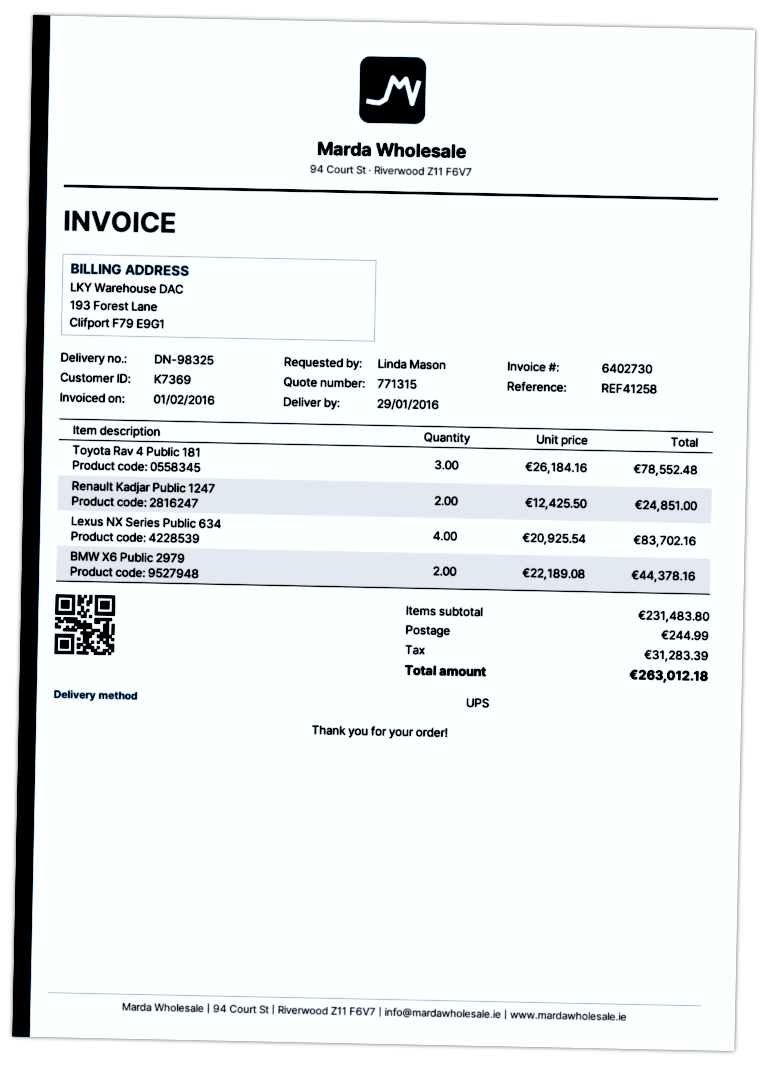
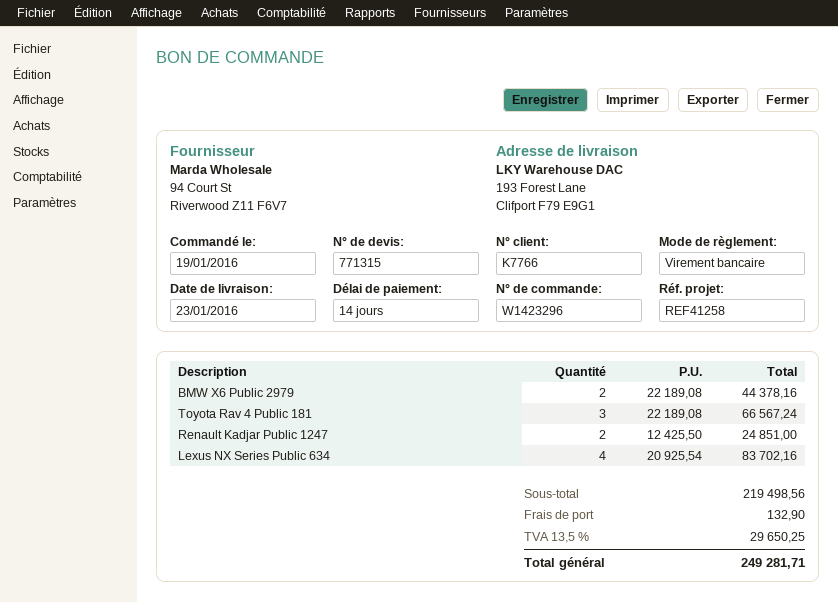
delivery date: 2016-01-29 -> 2016-01-23
customer number: K7369 -> K7766
Toyota Rav 4 Public 181: 3 x 26184.16 = 78552.48 -> 3 x 22189.08 = 66567.24
subtotal: 231483.80 -> 219498.56
shipping: 244.99 -> 132.90
tax: 31283.39 -> 29650.25
total: 263012.18 -> 249281.71

